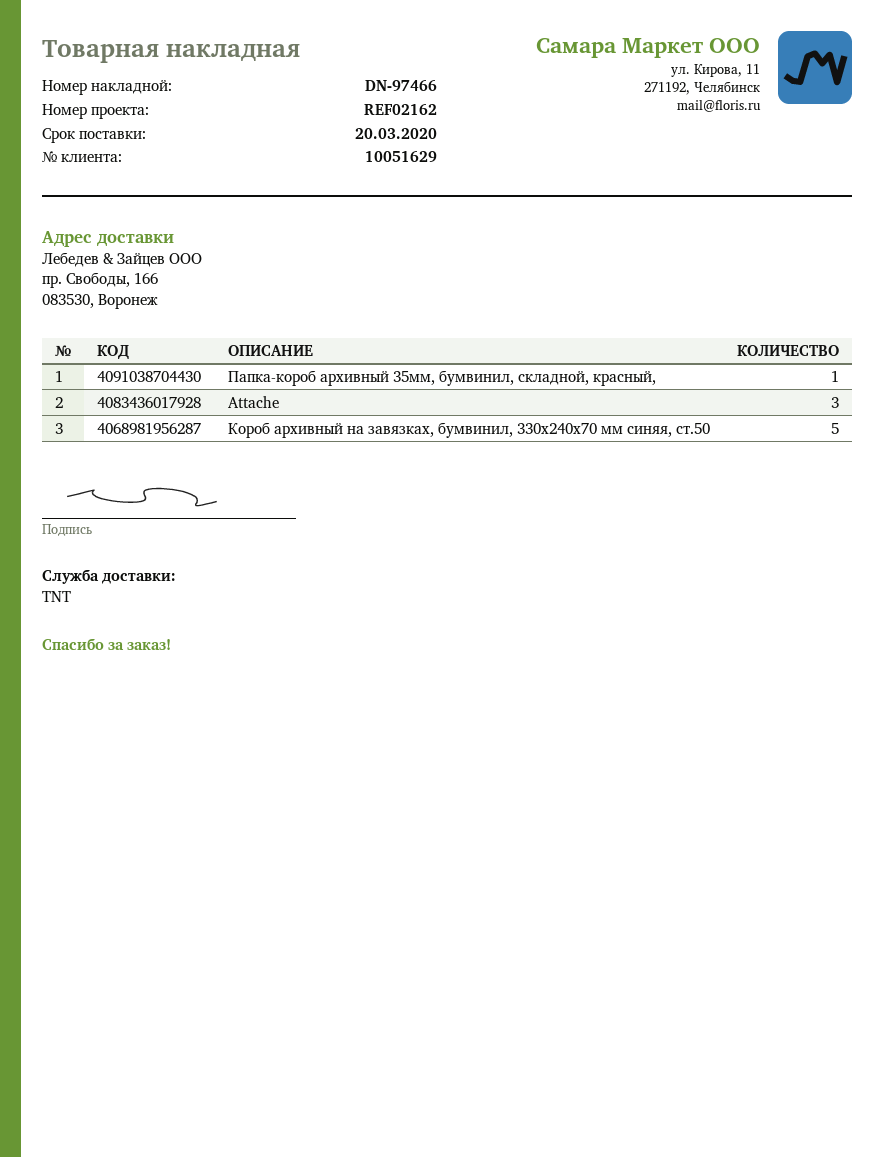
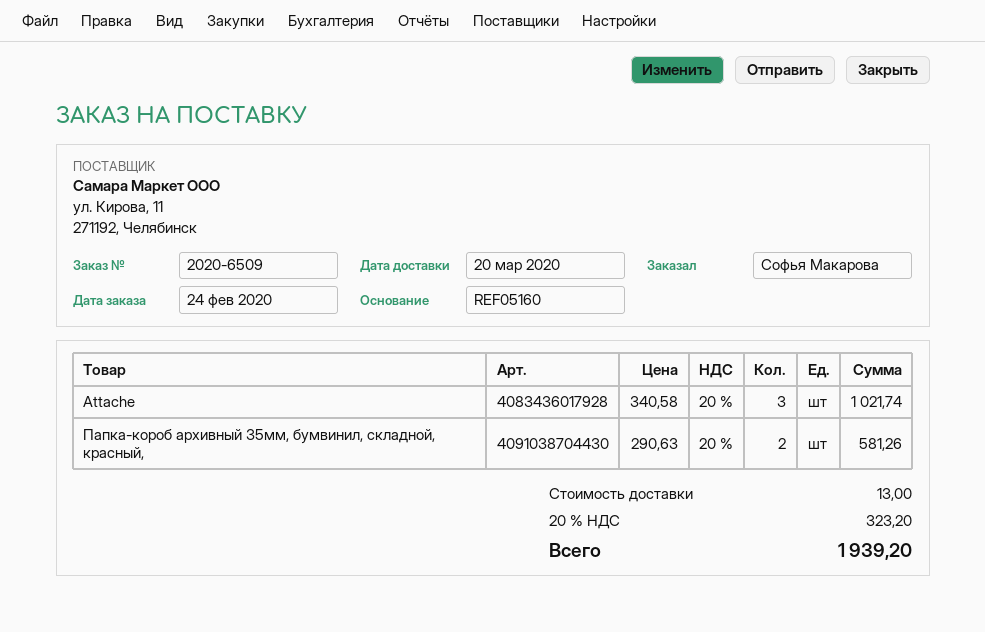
reference: REF02162 -> REF05160
Папка-короб архивный 35мм, бумвинил, складной, красный,: 1 -> 2
Короб архивный на завязках, бумвинил, 330x240x70 мм синяя, ст.50: 5 -> none

